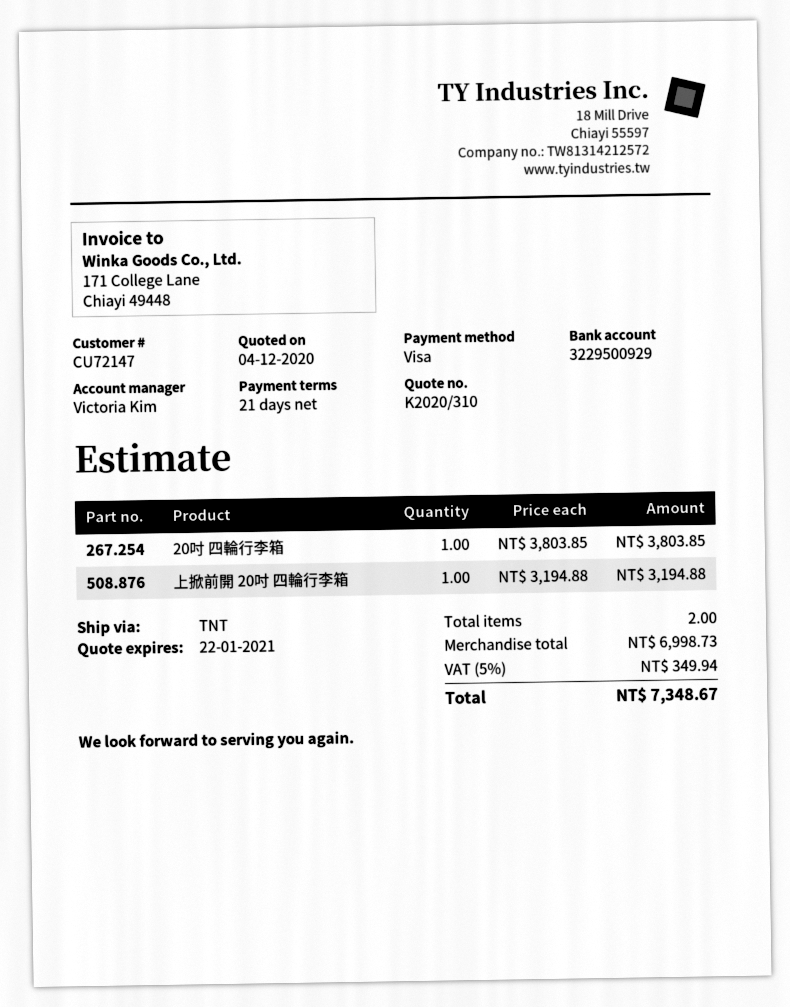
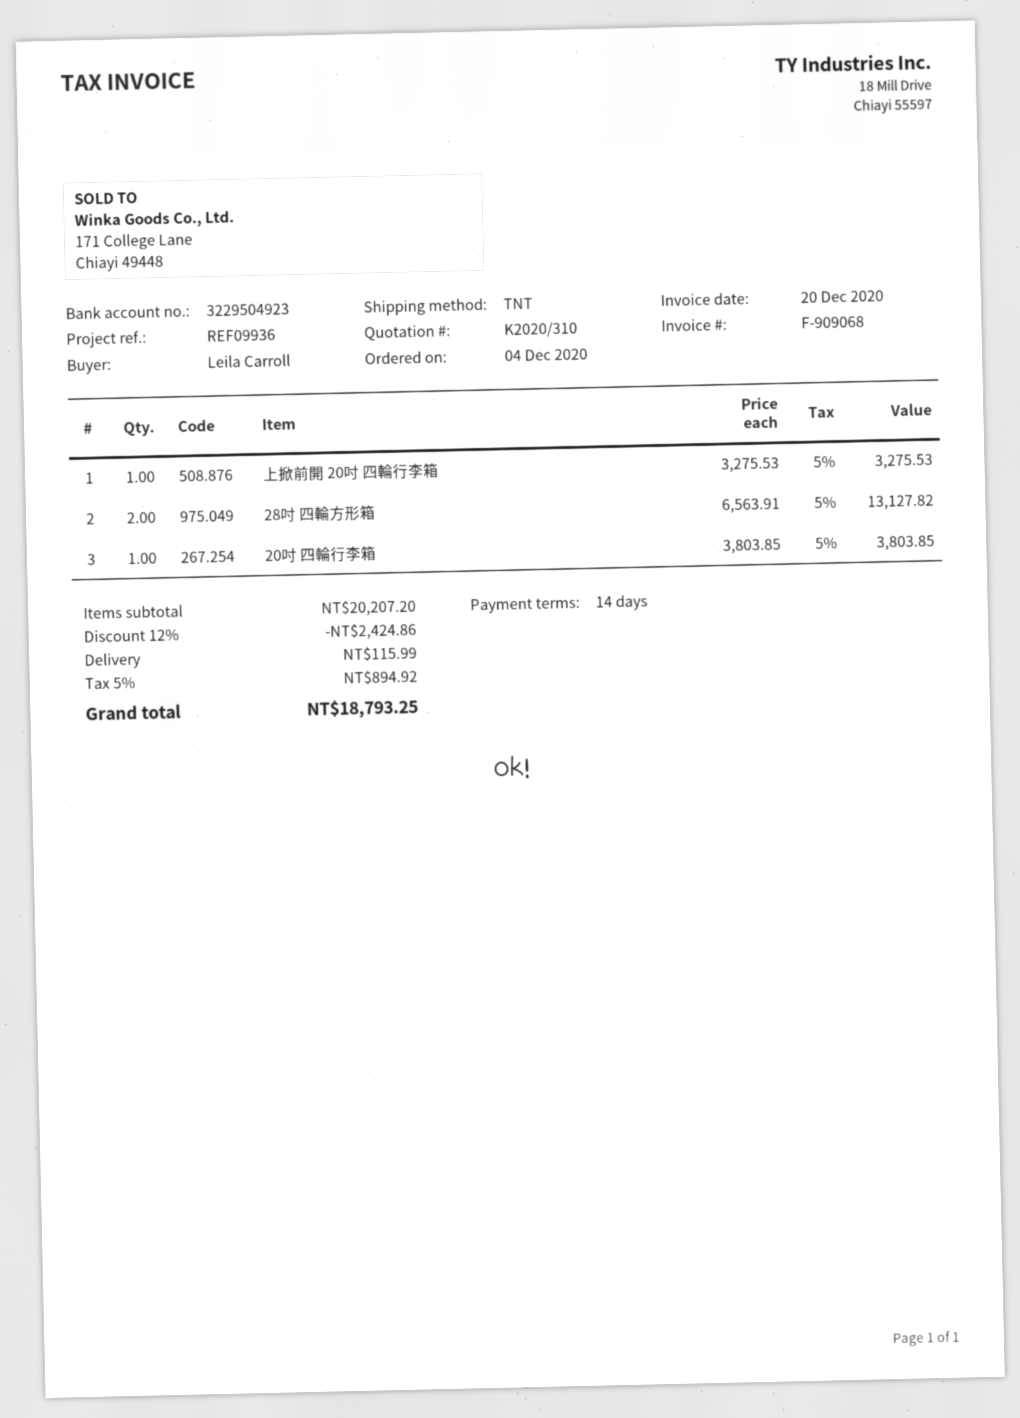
payment terms: 21 days -> 14 days
bank account: 3229500929 -> 3229504923
上掀前開 20吋 四輪行李箱: 1 x 3194.88 = 3194.88 -> 1 x 3275.53 = 3275.53
28吋 四輪方形箱: none -> 2 x 6563.91 = 13127.82
subtotal: 6998.73 -> 20207.20
discount: none -> 12% = 2424.86
shipping: none -> 115.99
tax: 5% = 349.94 -> 5% = 894.92
total: 7348.67 -> 18793.25

